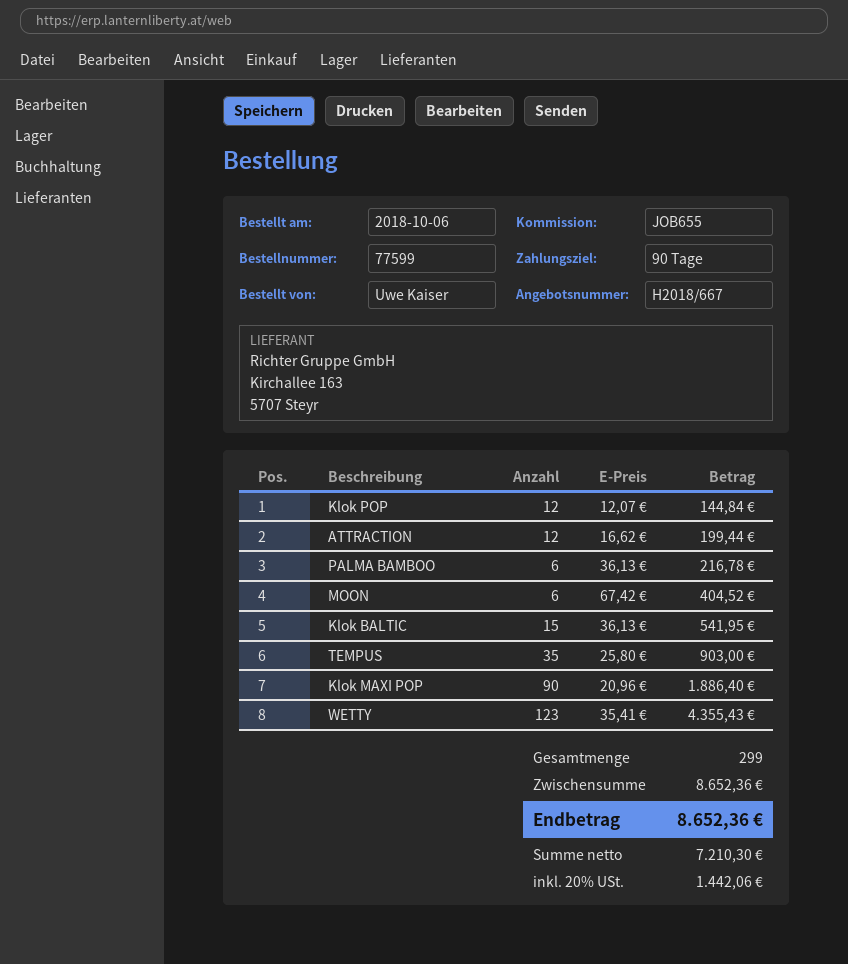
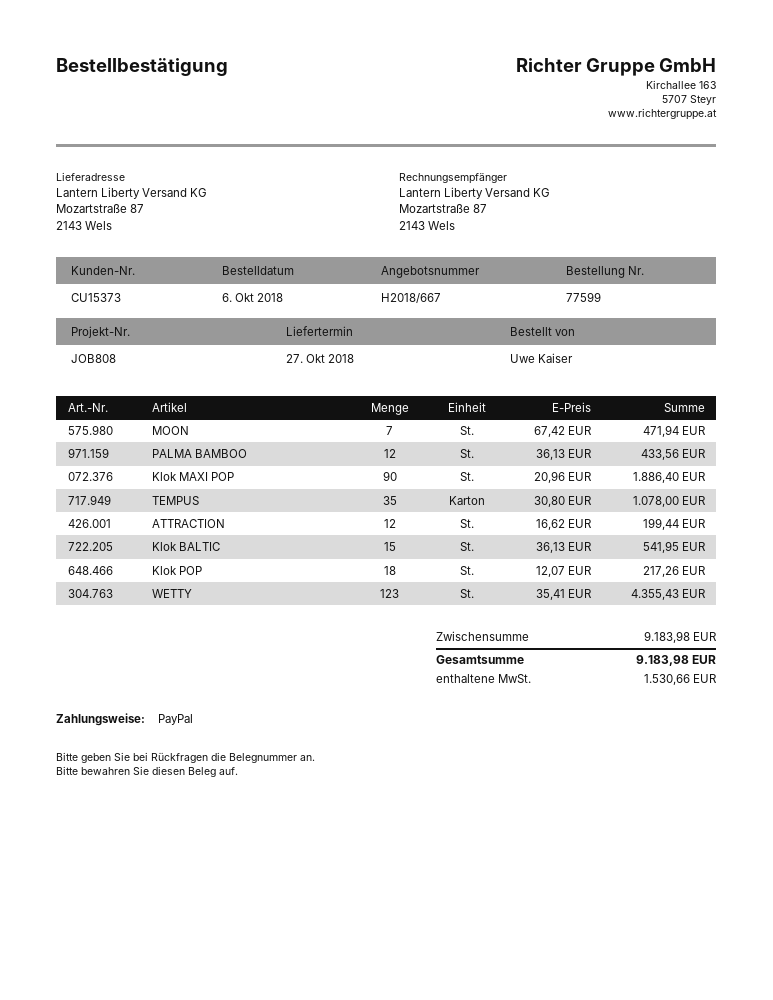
reference: JOB655 -> JOB808
Klok POP: 12 x 12.07 = 144.84 -> 18 x 12.07 = 217.26
PALMA BAMBOO: 6 x 36.13 = 216.78 -> 12 x 36.13 = 433.56
MOON: 6 x 67.42 = 404.52 -> 7 x 67.42 = 471.94
TEMPUS: 35 x 25.80 = 903.00 -> 35 x 30.80 = 1078.00
subtotal: 8652.36 -> 9183.98
tax: 1442.06 -> 1530.66
total: 8652.36 -> 9183.98

